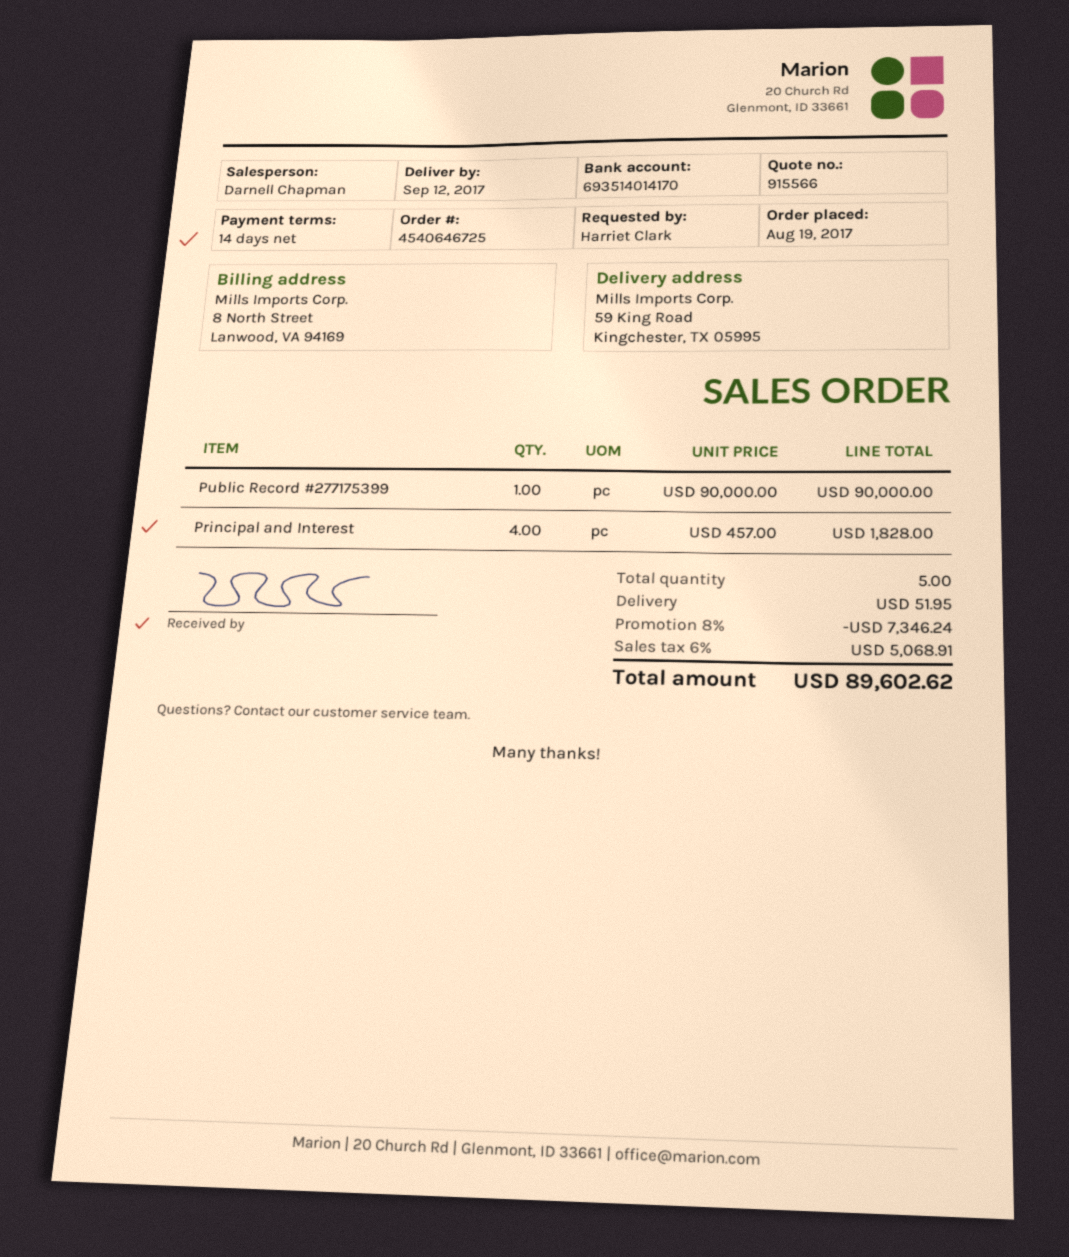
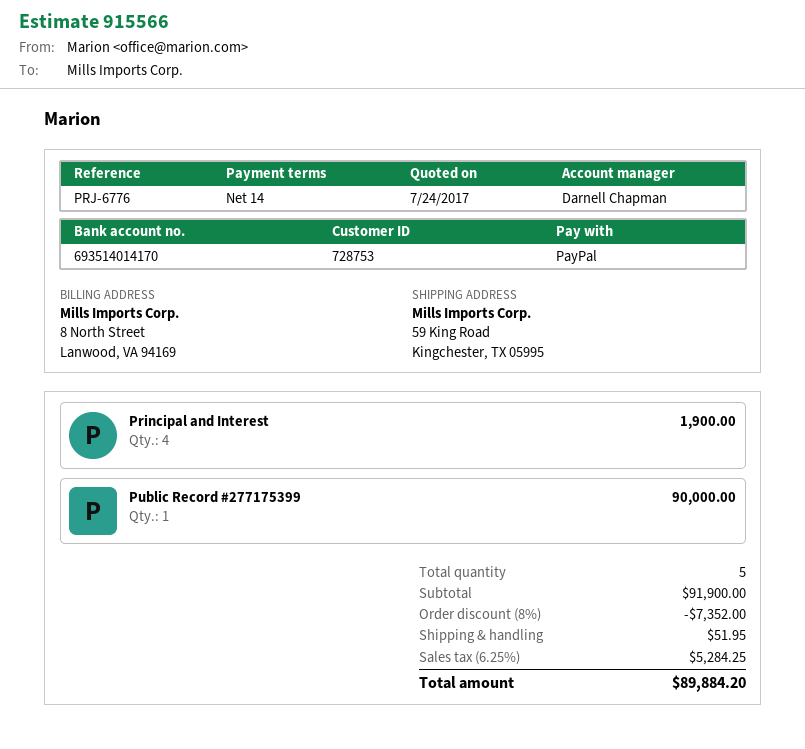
Principal and Interest: 4 for 1828.00 -> 4 for 1900.00
discount: 8% = 7346.24 -> 8% = 7352.00
tax: 6% = 5068.91 -> 6.25% = 5284.25
total: 89602.62 -> 89884.20

